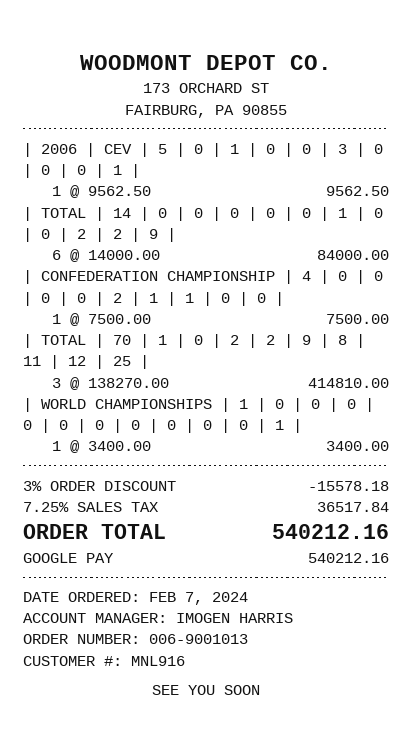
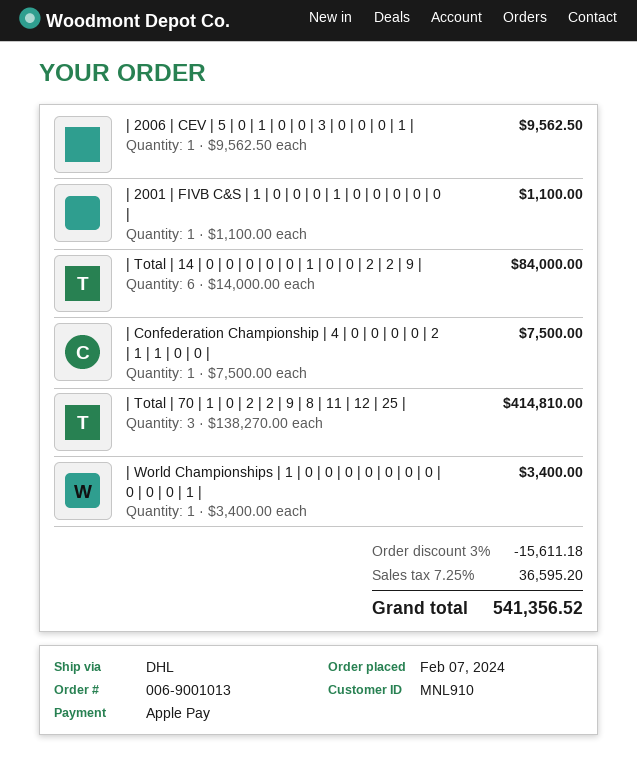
customer number: MNL916 -> MNL910
payment method: Google Pay -> Apple Pay
| 2001 | FIVB C&S | 1 | 0 | 0 | 0 | 1 | 0 | 0 | 0 | 0 | 0 |: none -> 1 x 1100.00 = 1100.00
discount: 3% = 15578.18 -> 3% = 15611.18
tax: 7.25% = 36517.84 -> 7.25% = 36595.20
total: 540212.16 -> 541356.52

